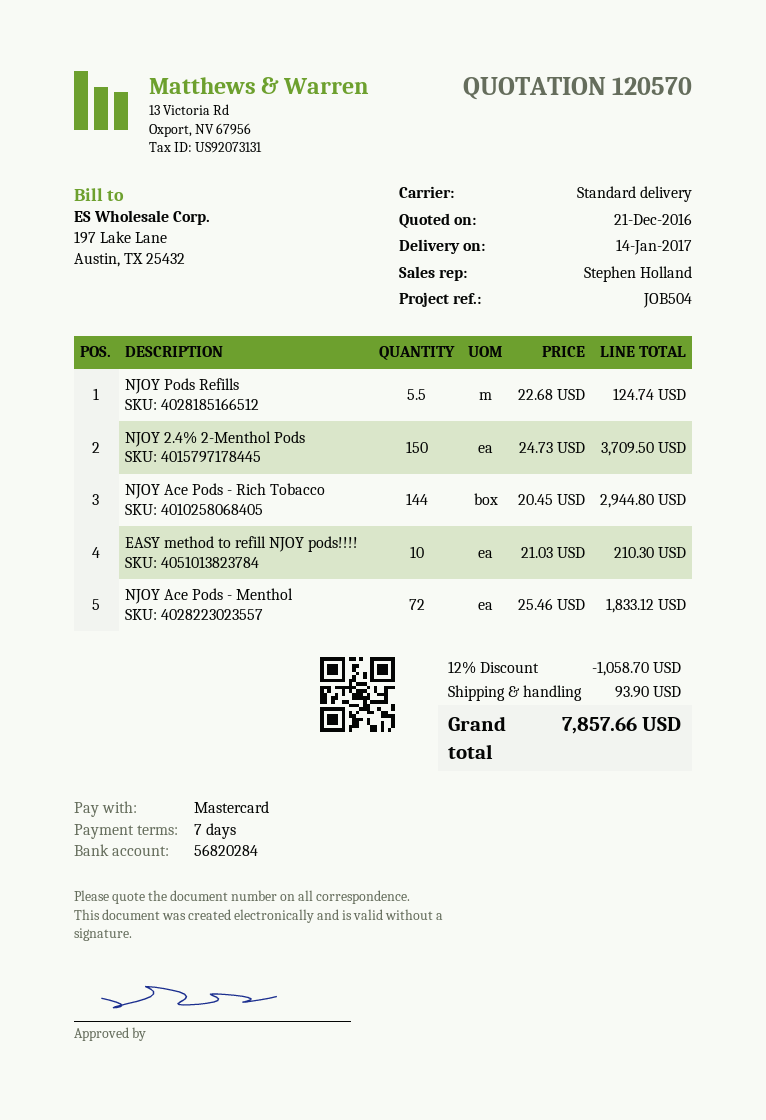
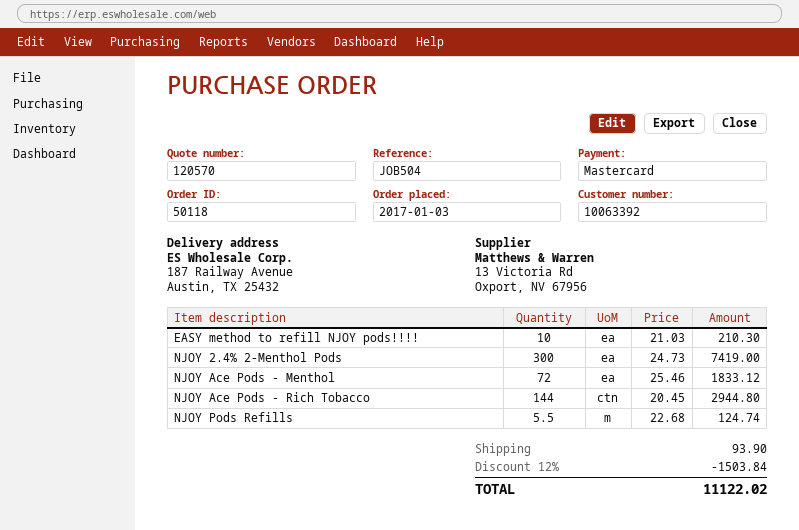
NJOY 2.4% 2-Menthol Pods: 150 x 24.73 = 3709.50 -> 300 x 24.73 = 7419.00
discount: 12% = 1058.70 -> 12% = 1503.84
total: 7857.66 -> 11122.02

